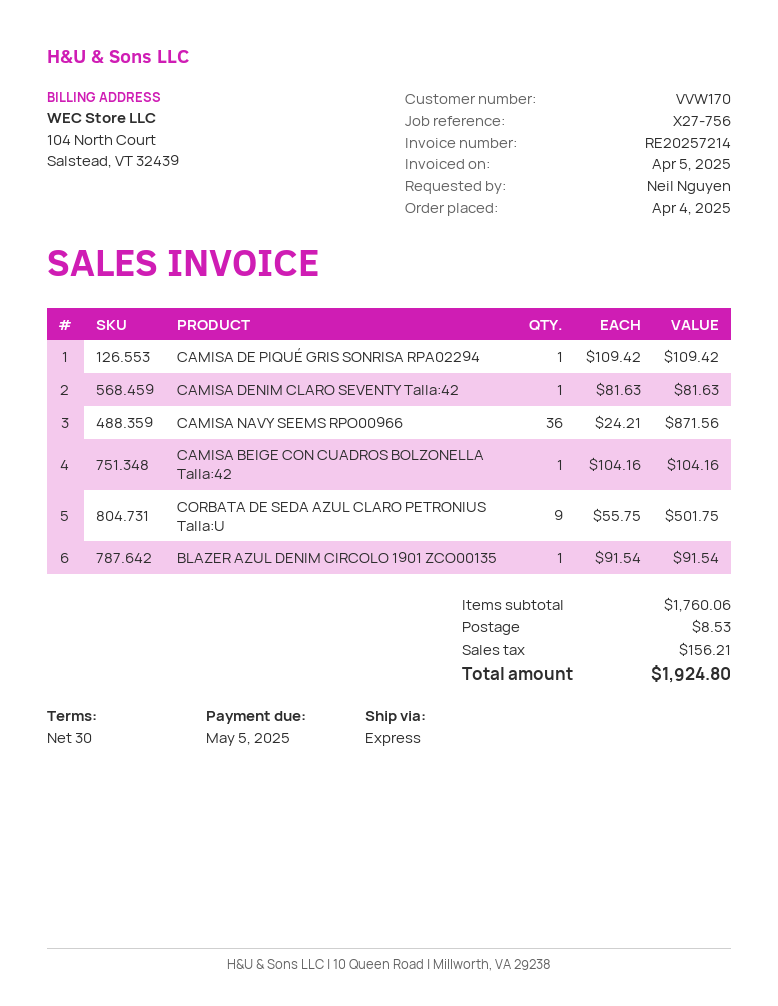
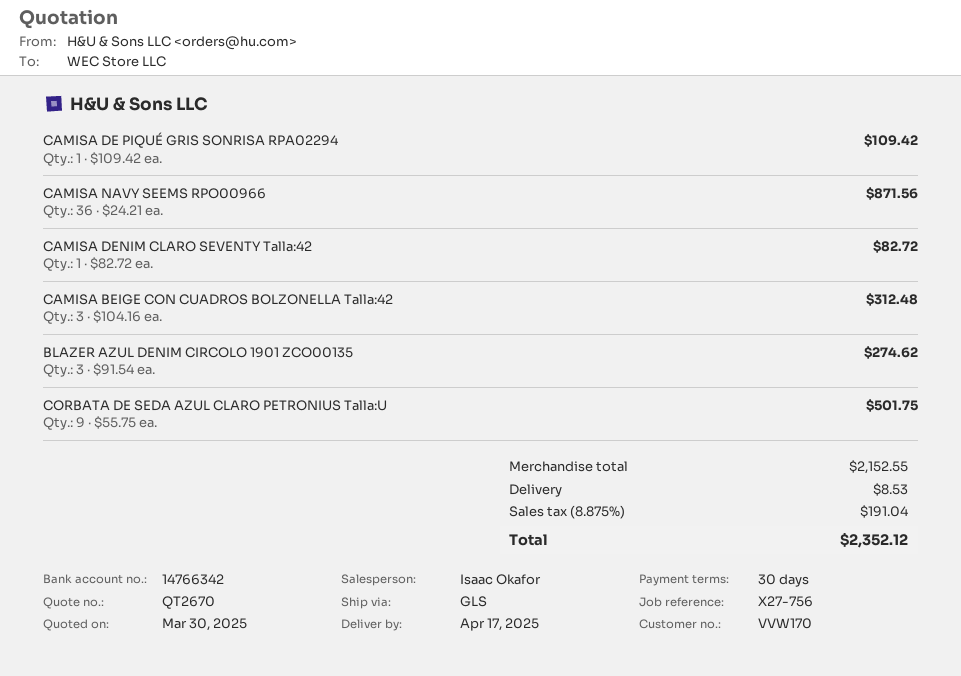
shipping method: express -> GLS
CAMISA DENIM CLARO SEVENTY Talla:42: 1 x 81.63 = 81.63 -> 1 x 82.72 = 82.72
CAMISA BEIGE CON CUADROS BOLZONELLA Talla:42: 1 x 104.16 = 104.16 -> 3 x 104.16 = 312.48
BLAZER AZUL DENIM CIRCOLO 1901 ZCO00135: 1 x 91.54 = 91.54 -> 3 x 91.54 = 274.62
subtotal: 1760.06 -> 2152.55
tax: 156.21 -> 191.04
total: 1924.80 -> 2352.12

